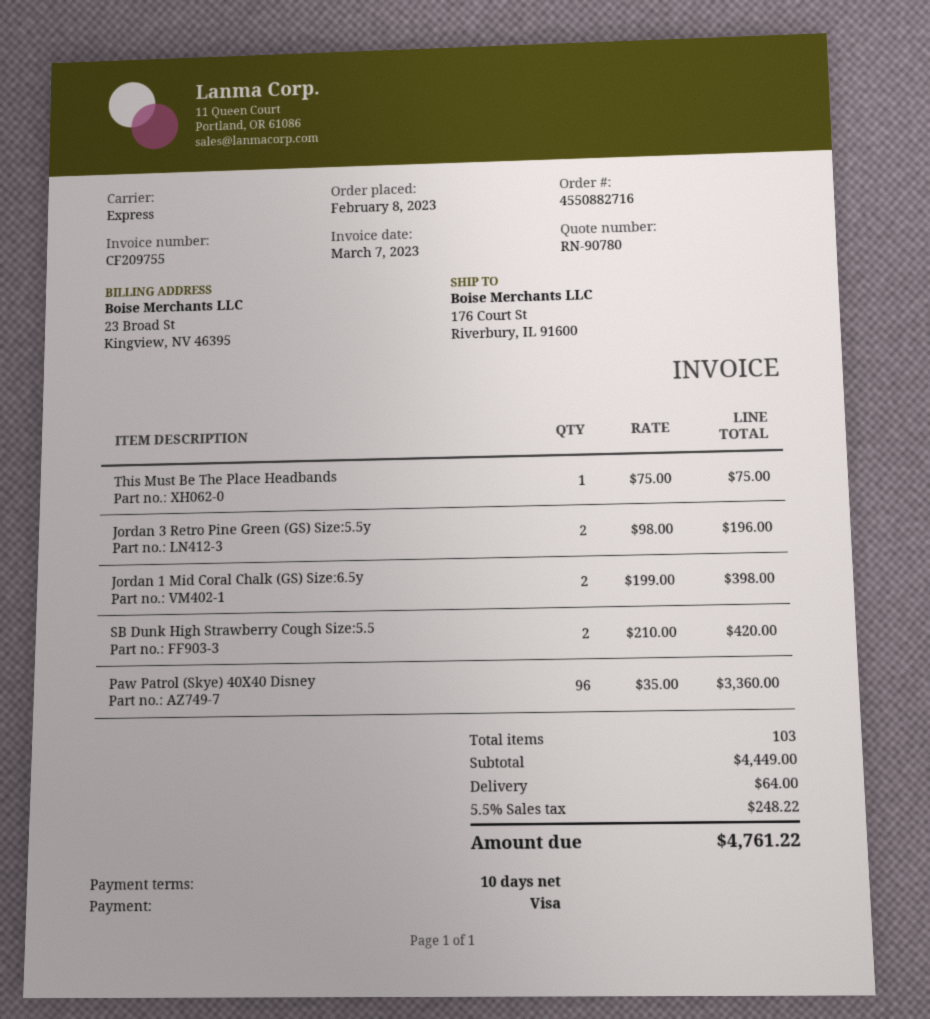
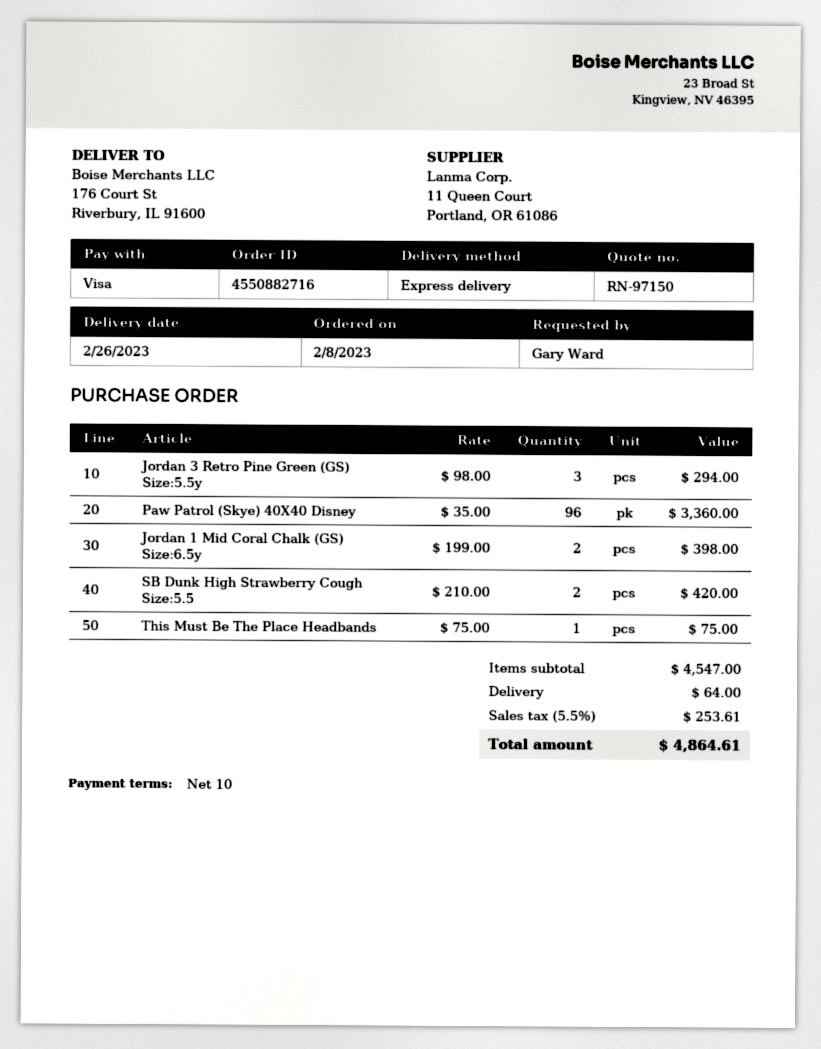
quote number: RN-90780 -> RN-97150
Jordan 3 Retro Pine Green (GS) Size:5.5y: 2 x 98.00 = 196.00 -> 3 x 98.00 = 294.00
subtotal: 4449.00 -> 4547.00
tax: 5.5% = 248.22 -> 5.5% = 253.61
total: 4761.22 -> 4864.61

